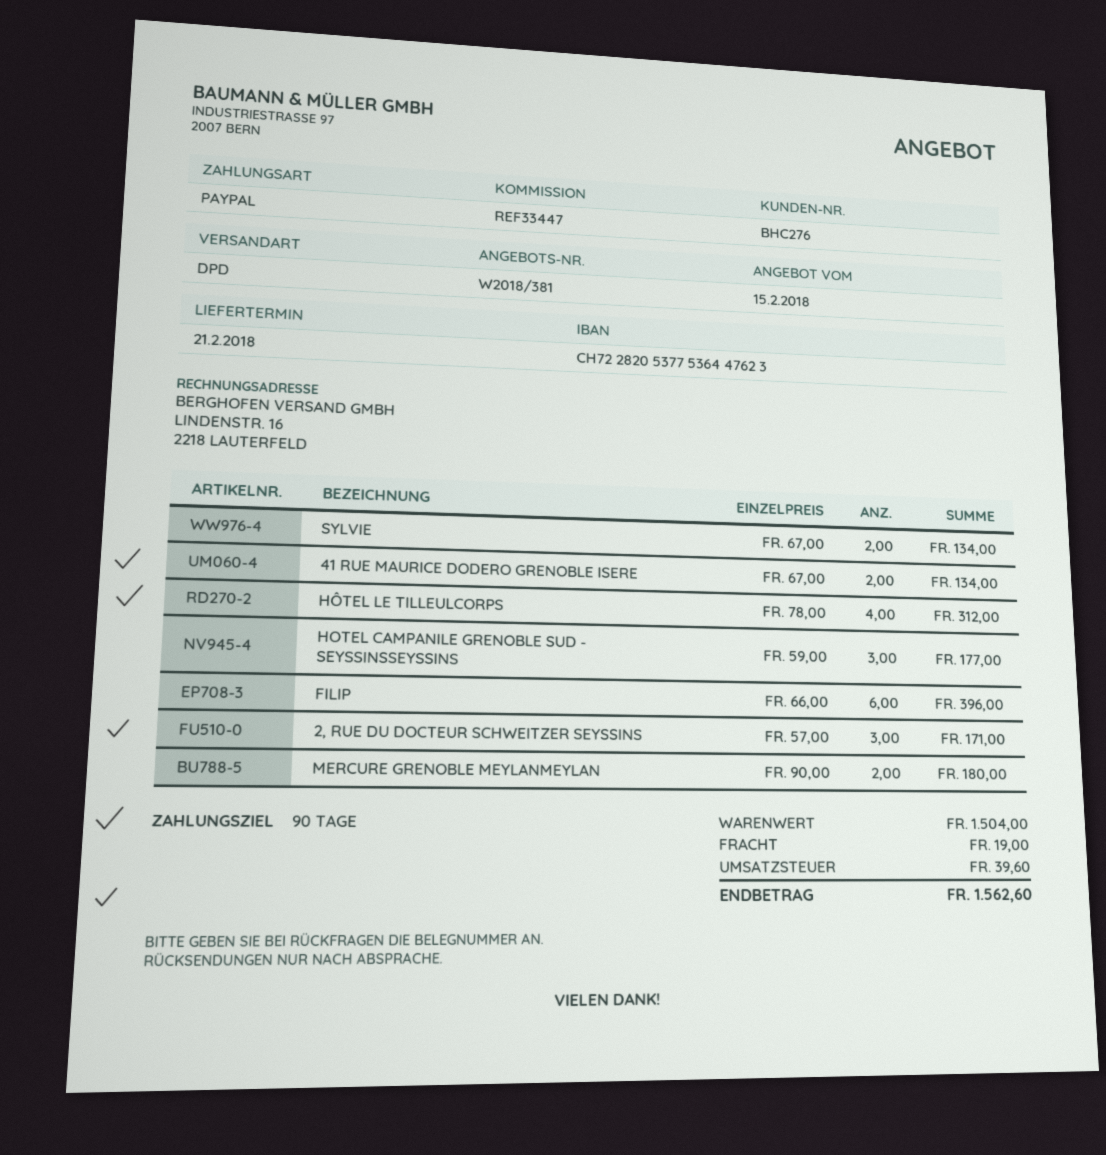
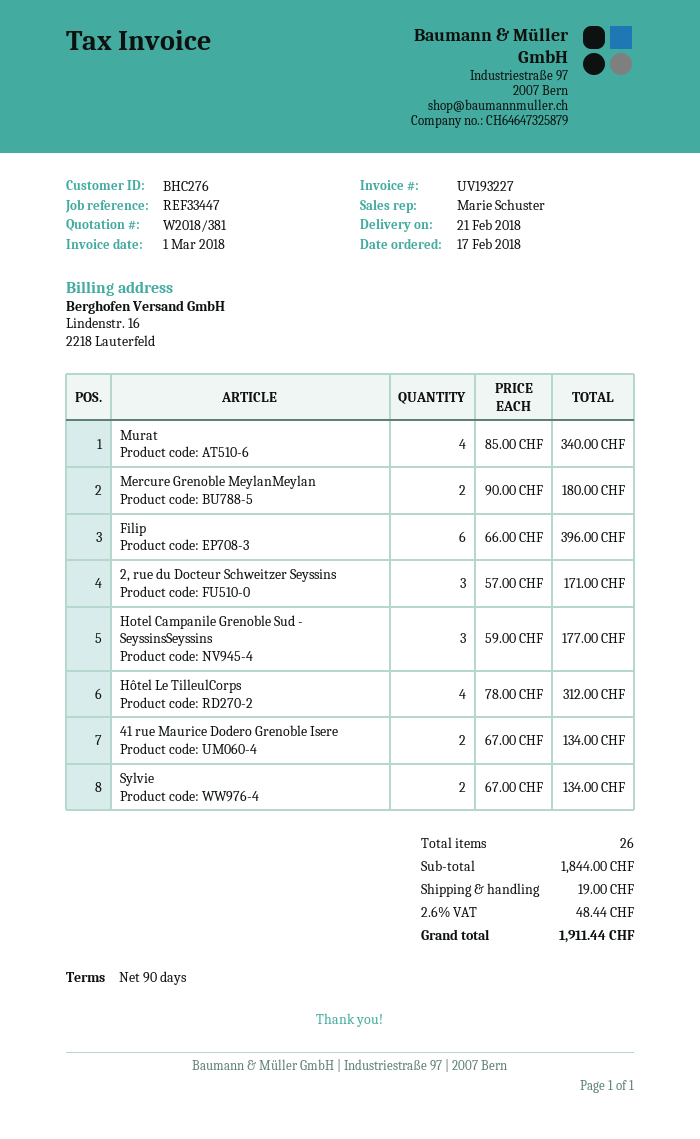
Murat: none -> 4 x 85.00 = 340.00
subtotal: 1504.00 -> 1844.00
tax: 39.60 -> 48.44
total: 1562.60 -> 1911.44

